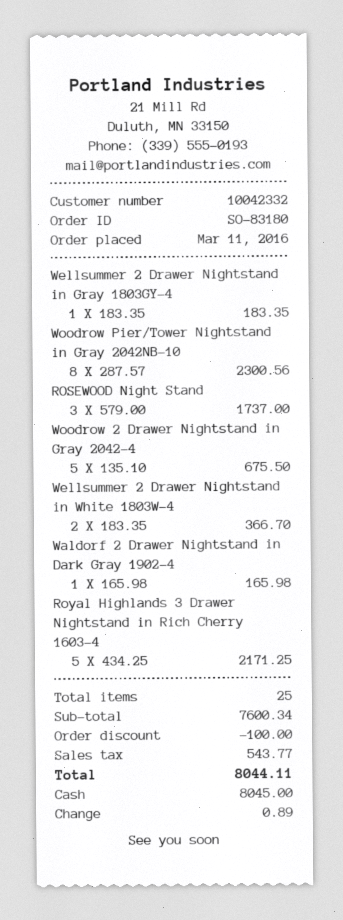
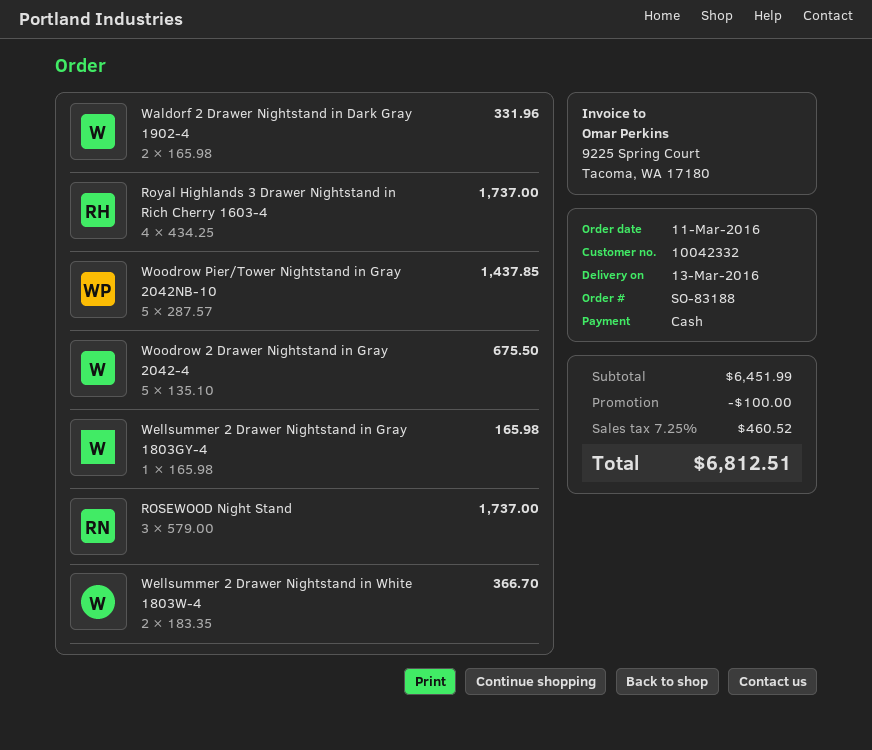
order number: SO-83180 -> SO-83188
Wellsummer 2 Drawer Nightstand in Gray 1803GY-4: 1 x 183.35 = 183.35 -> 1 x 165.98 = 165.98
Woodrow Pier/Tower Nightstand in Gray 2042NB-10: 8 x 287.57 = 2300.56 -> 5 x 287.57 = 1437.85
Waldorf 2 Drawer Nightstand in Dark Gray 1902-4: 1 x 165.98 = 165.98 -> 2 x 165.98 = 331.96
Royal Highlands 3 Drawer Nightstand in Rich Cherry 1603-4: 5 x 434.25 = 2171.25 -> 4 x 434.25 = 1737.00
subtotal: 7600.34 -> 6451.99
tax: 543.77 -> 460.52
total: 8044.11 -> 6812.51

